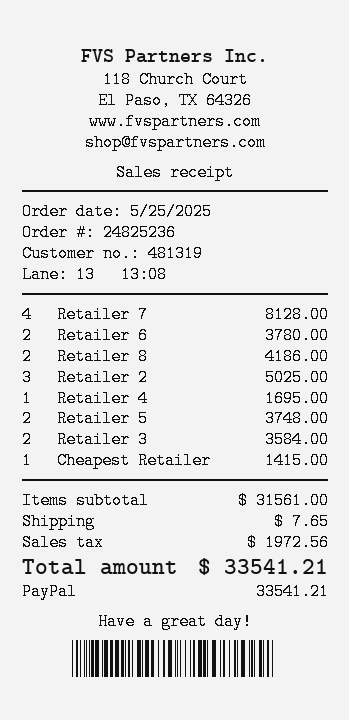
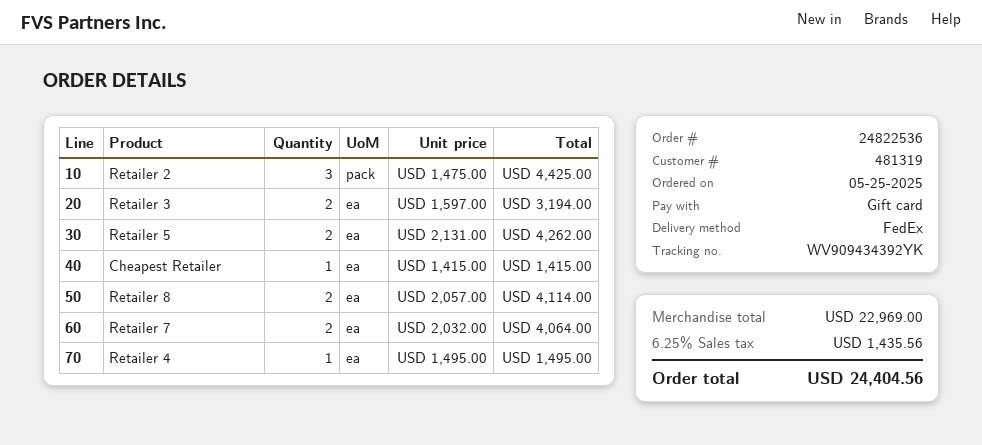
order number: 24825236 -> 24822536
payment method: PayPal -> gift card
Retailer 7: 4 for 8128.00 -> 2 for 4064.00
Retailer 6: 2 for 3780.00 -> none
Retailer 8: 2 for 4186.00 -> 2 for 4114.00
Retailer 2: 3 for 5025.00 -> 3 for 4425.00
Retailer 4: 1 for 1695.00 -> 1 for 1495.00
Retailer 5: 2 for 3748.00 -> 2 for 4262.00
Retailer 3: 2 for 3584.00 -> 2 for 3194.00
subtotal: 31561.00 -> 22969.00
shipping: 7.65 -> none
tax: 1972.56 -> 1435.56
total: 33541.21 -> 24404.56

